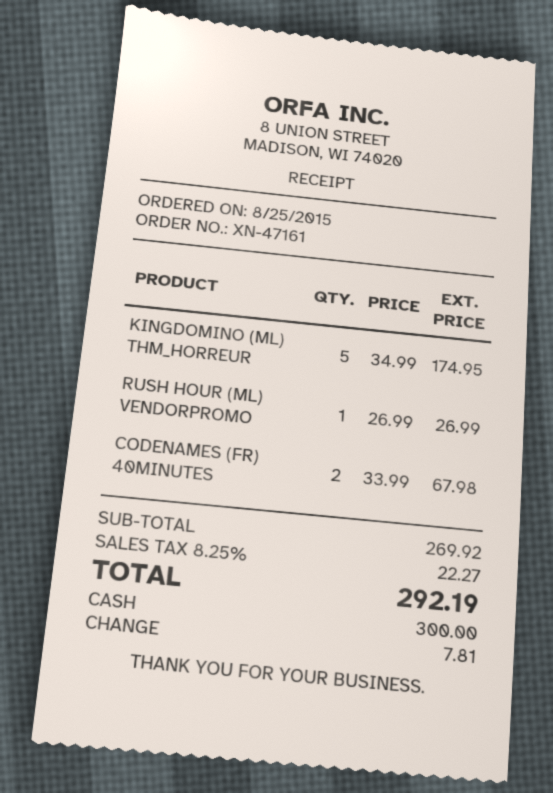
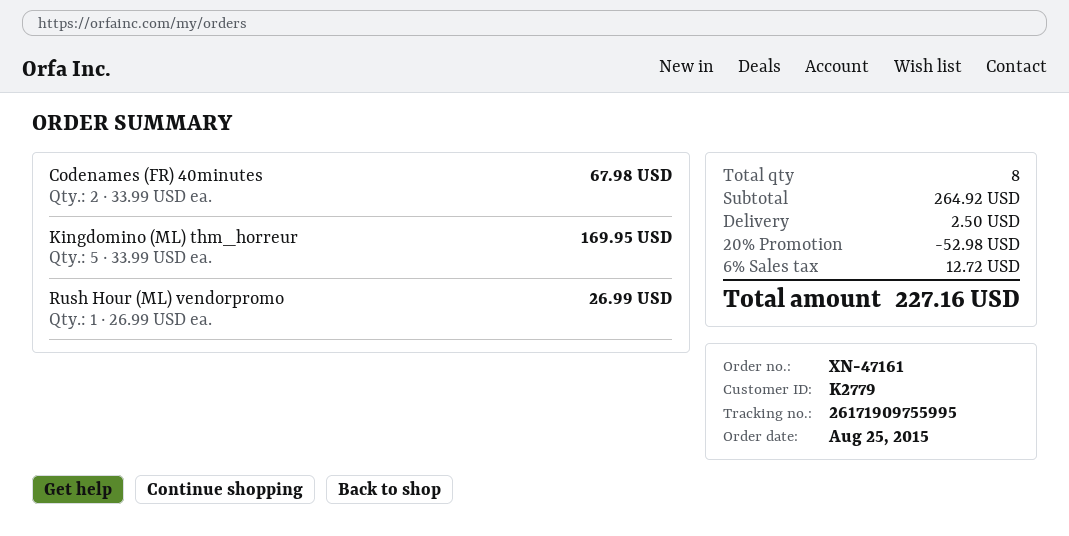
KINGDOMINO (ML) THM_HORREUR: 5 x 34.99 = 174.95 -> 5 x 33.99 = 169.95
subtotal: 269.92 -> 264.92
discount: none -> 20% = 52.98
shipping: none -> 2.50
tax: 8.25% = 22.27 -> 6% = 12.72
total: 292.19 -> 227.16

